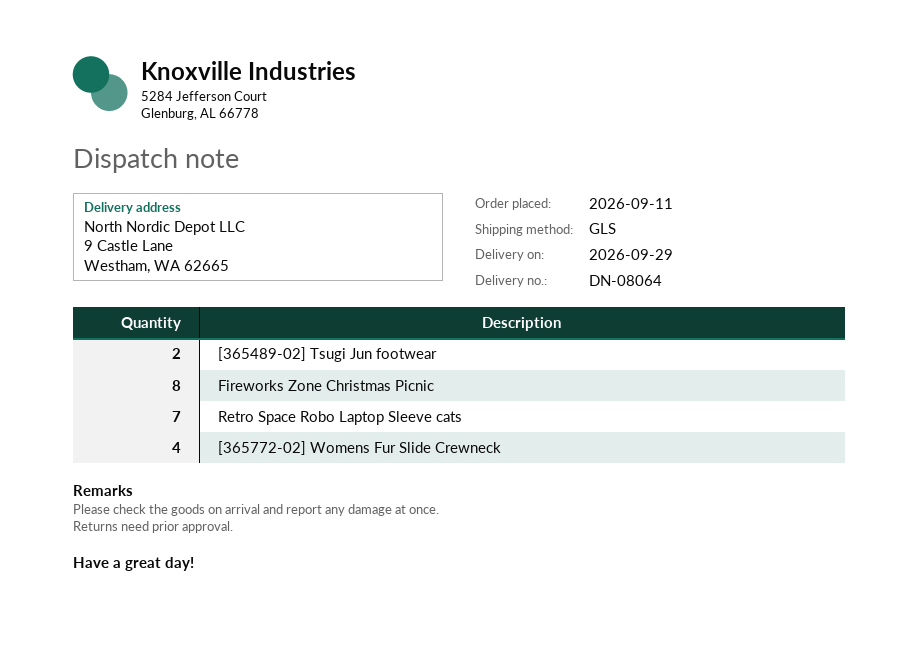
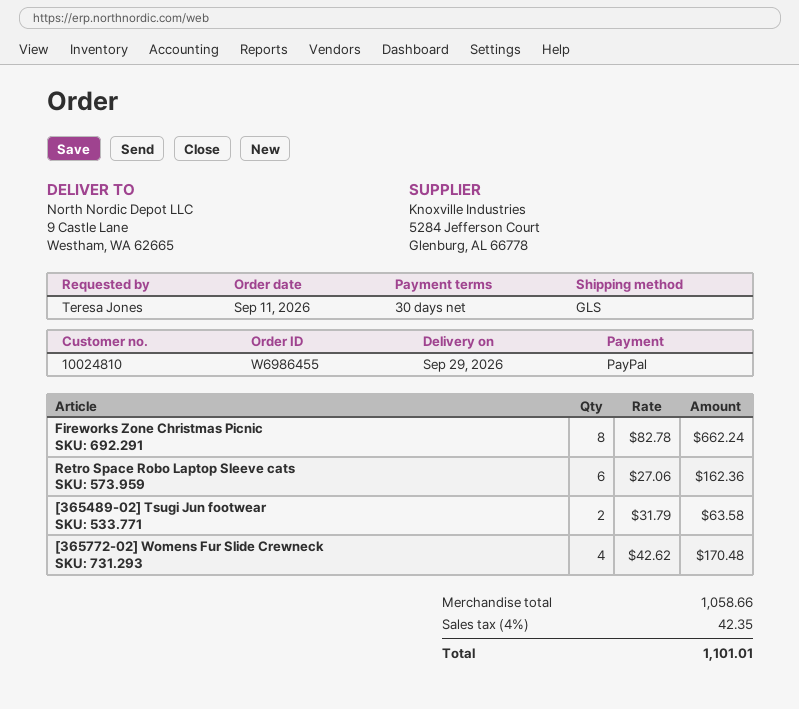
Retro Space Robo Laptop Sleeve cats: 7 -> 6

